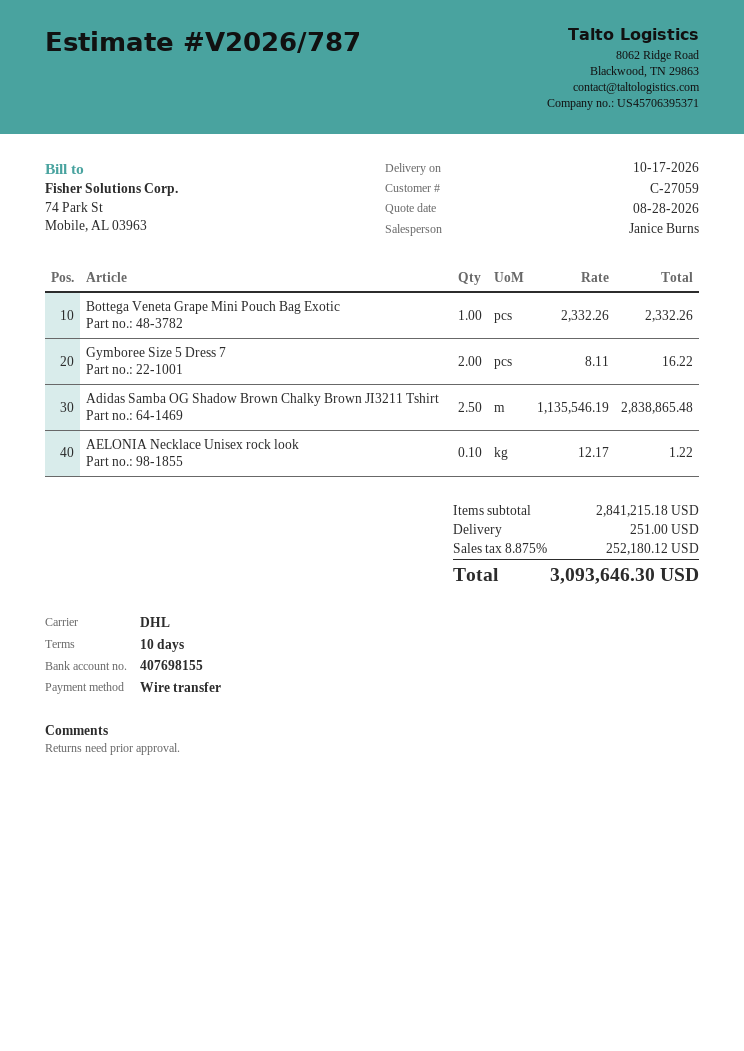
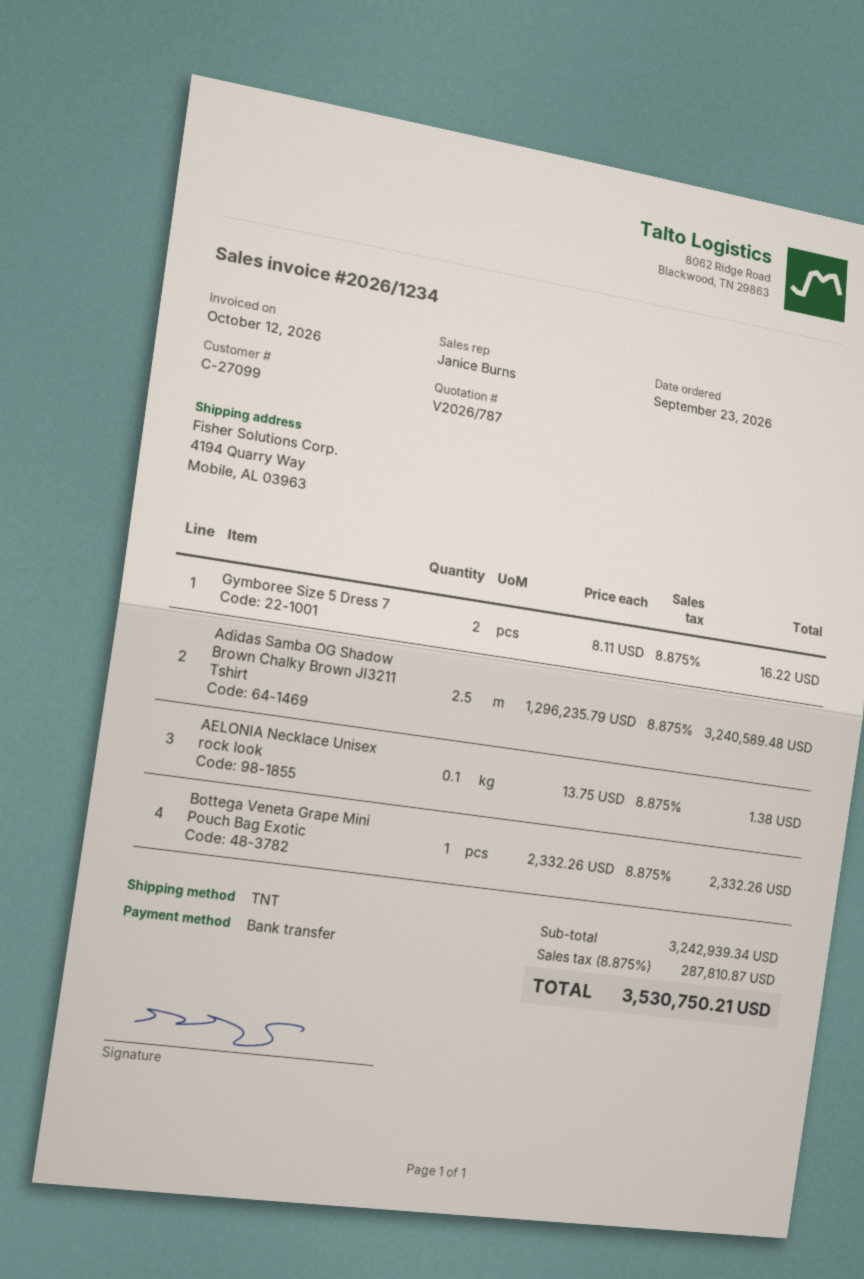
customer number: C-27059 -> C-27099
shipping method: DHL -> TNT
Adidas Samba OG Shadow Brown Chalky Brown JI3211 Tshirt: 2.5 x 1135546.19 = 2838865.48 -> 2.5 x 1296235.79 = 3240589.48
AELONIA Necklace Unisex rock look: 0.1 x 12.17 = 1.22 -> 0.1 x 13.75 = 1.38
subtotal: 2841215.18 -> 3242939.34
shipping: 251.00 -> none
tax: 8.875% = 252180.12 -> 8.875% = 287810.87
total: 3093646.30 -> 3530750.21

